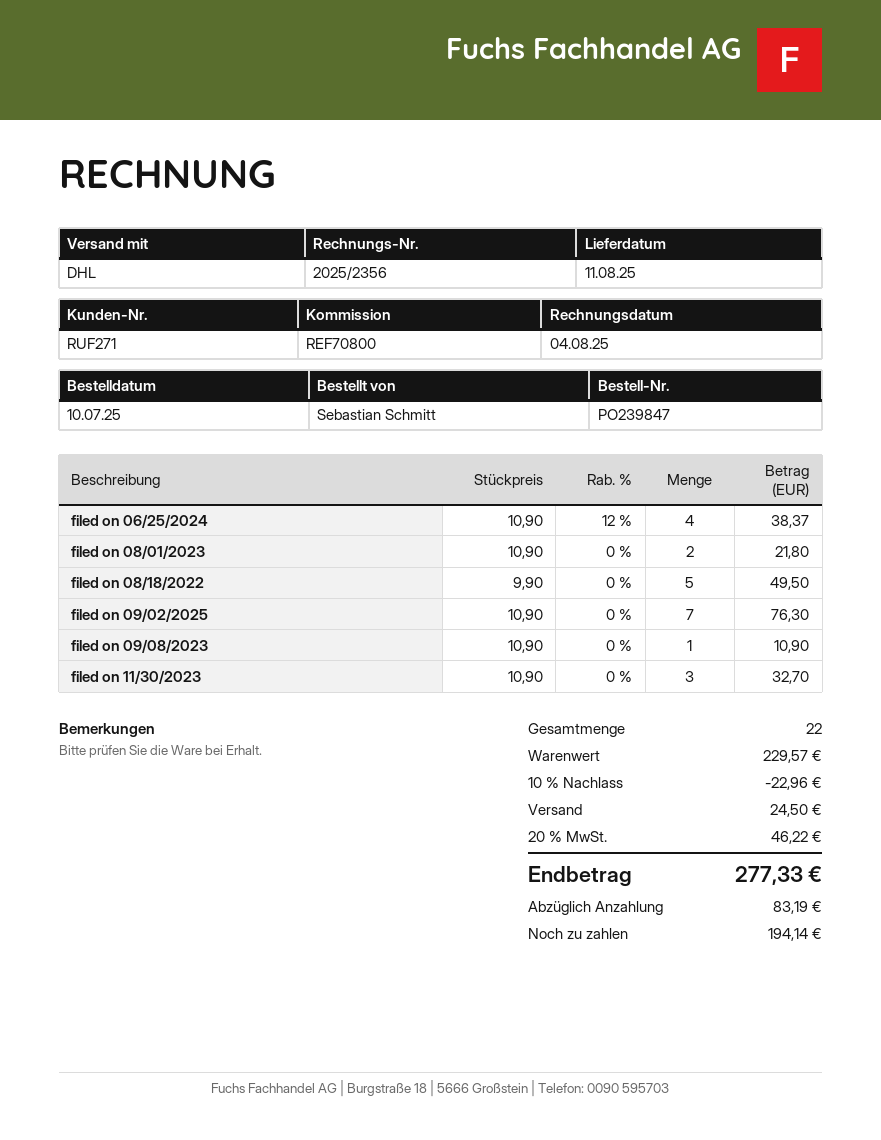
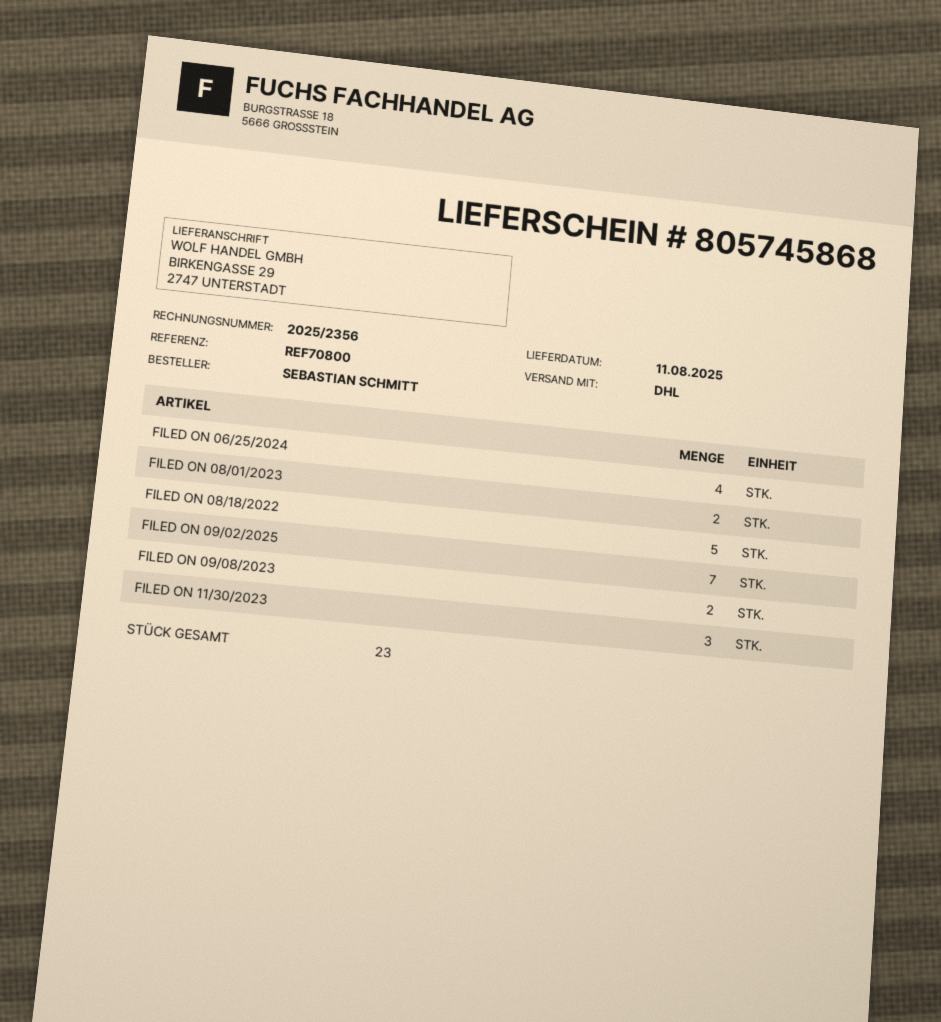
filed on 09/08/2023: 1 -> 2
total quantity: 22 -> 23

